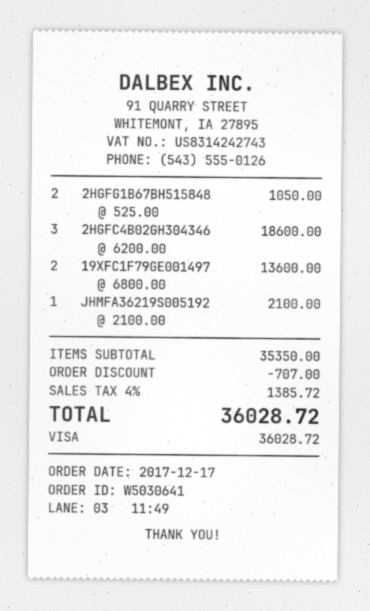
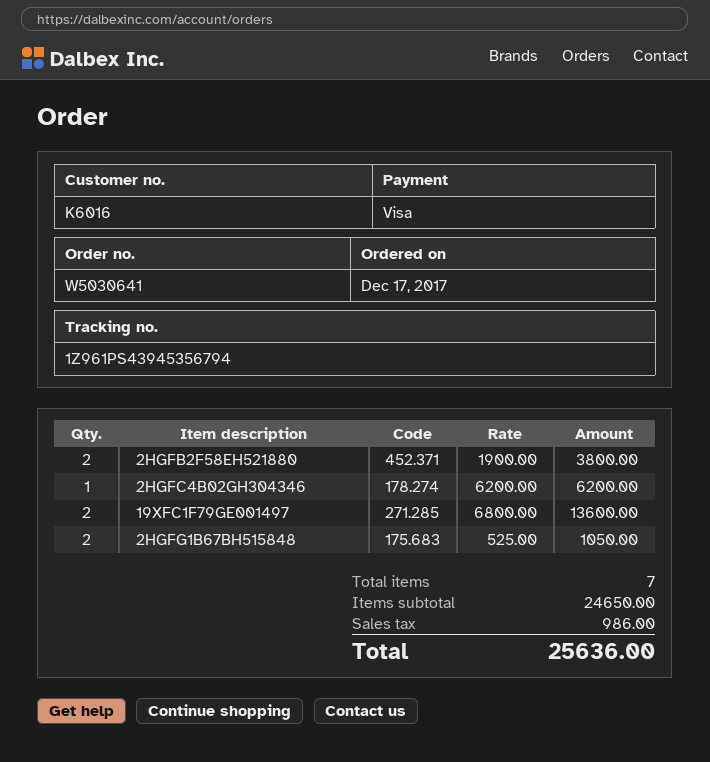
2HGFC4B02GH304346: 3 x 6200.00 = 18600.00 -> 1 x 6200.00 = 6200.00
JHMFA36219S005192: 1 x 2100.00 = 2100.00 -> none
2HGFB2F58EH521880: none -> 2 x 1900.00 = 3800.00
subtotal: 35350.00 -> 24650.00
discount: 707.00 -> none
tax: 1385.72 -> 986.00
total: 36028.72 -> 25636.00

